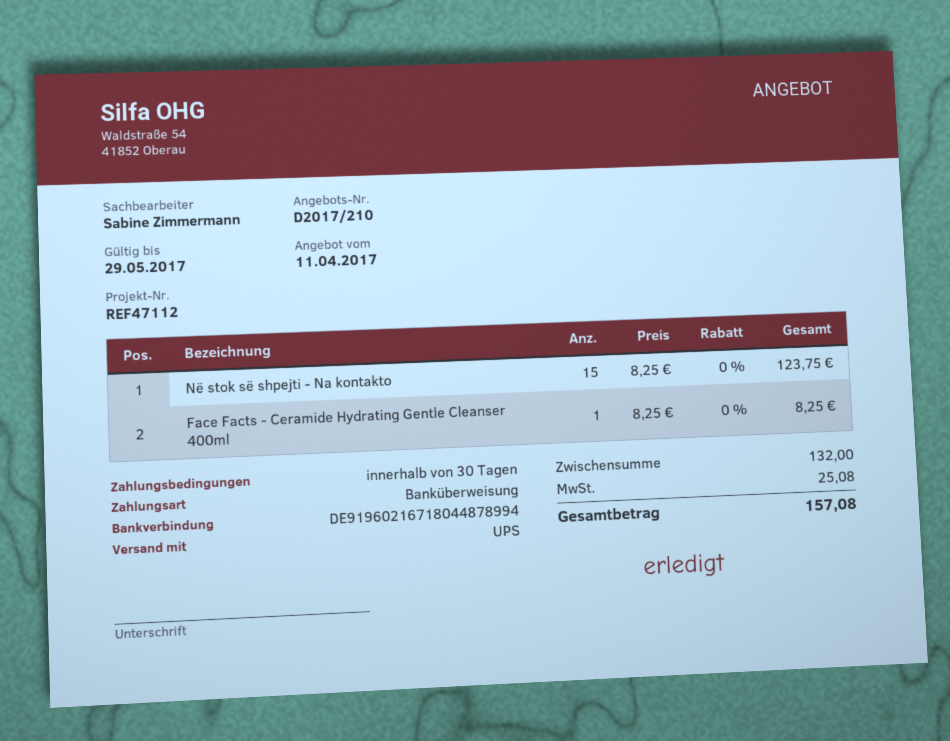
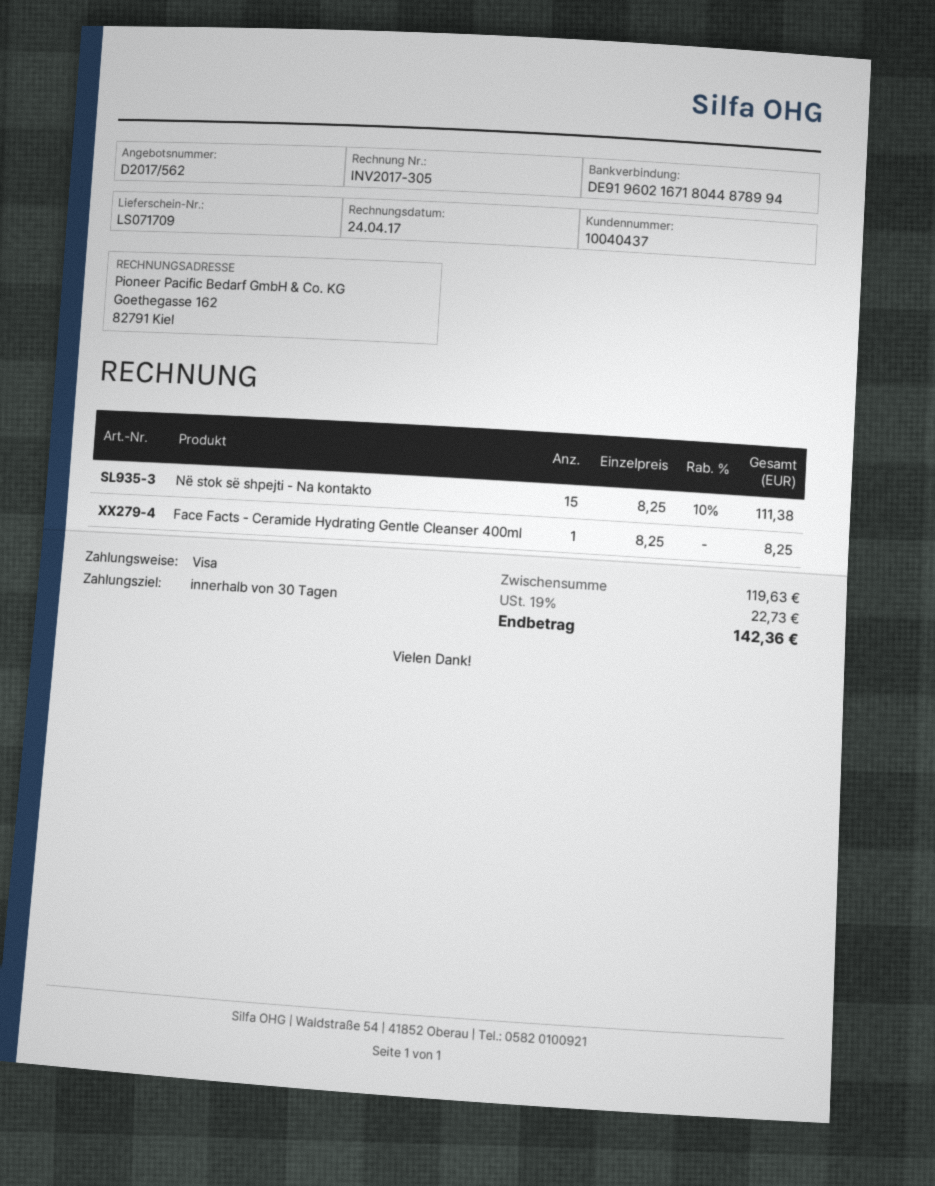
quote number: D2017/210 -> D2017/562
payment method: bank transfer -> Visa
Në stok së shpejti - Na kontakto: 15 x 8.25 = 123.75 -> 15 x 8.25 - 10% = 111.38
subtotal: 132.00 -> 119.63
tax: 25.08 -> 22.73
total: 157.08 -> 142.36

